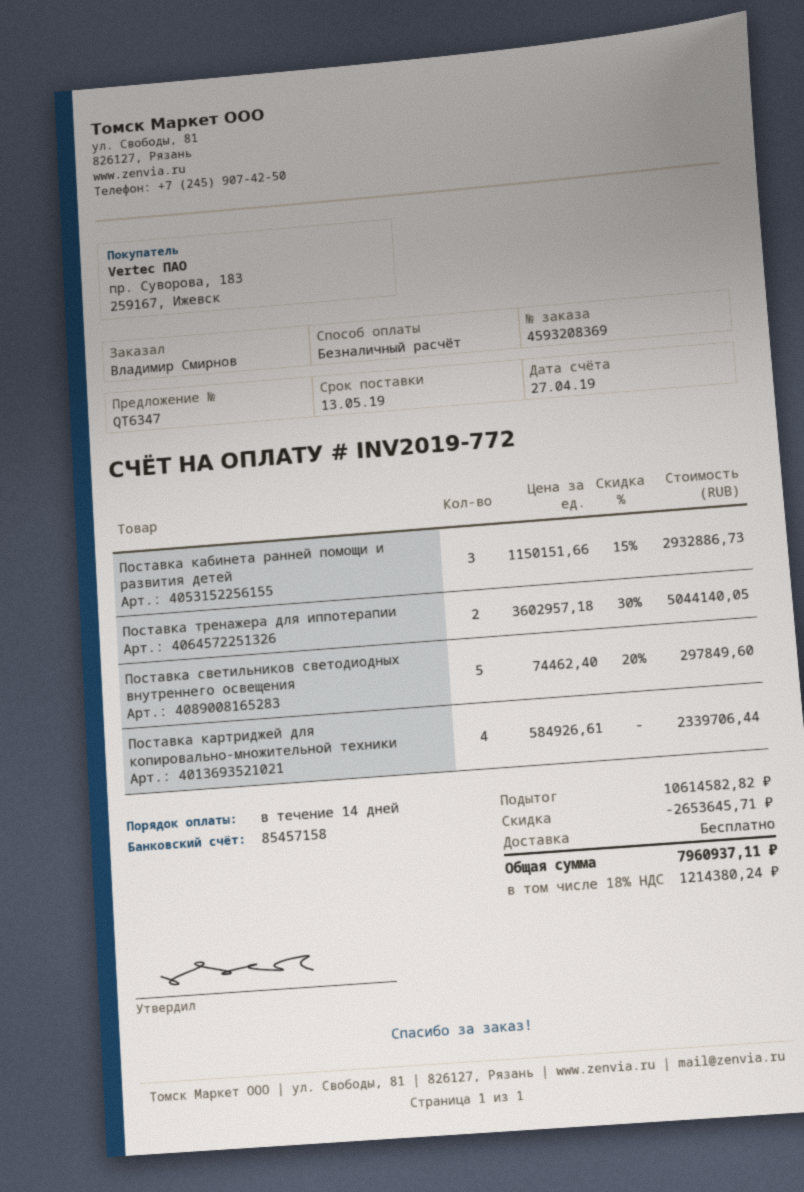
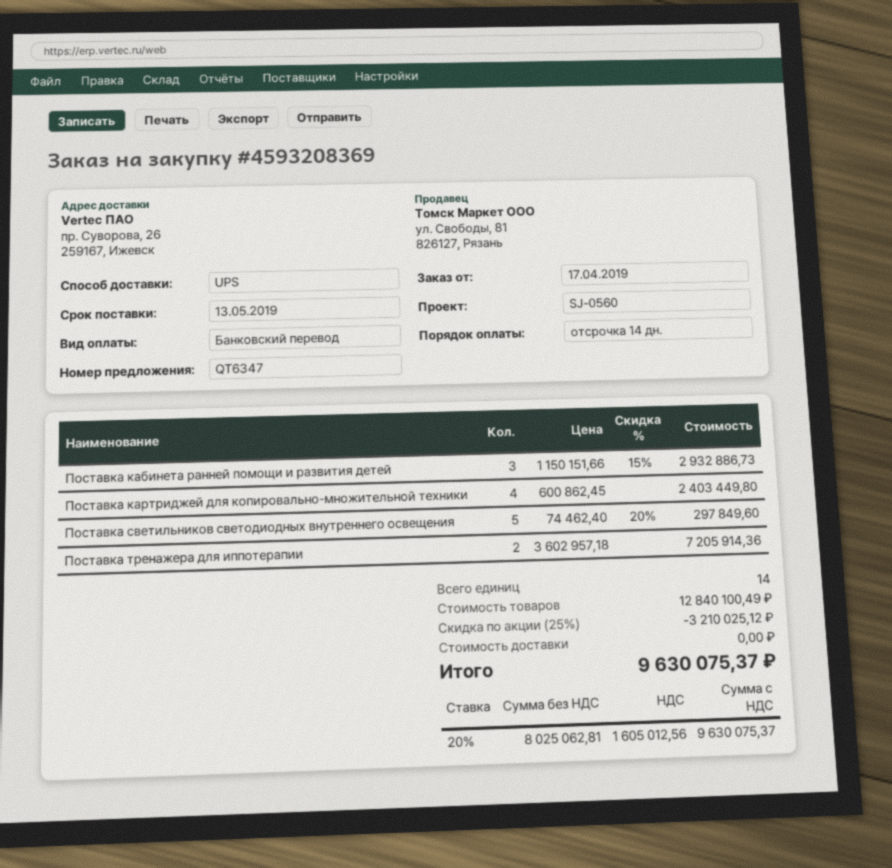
Поставка тренажера для иппотерапии: 2 x 3602957.18 - 30% = 5044140.05 -> 2 x 3602957.18 = 7205914.36
Поставка картриджей для копировально-множительной техники: 4 x 584926.61 = 2339706.44 -> 4 x 600862.45 = 2403449.80
subtotal: 10614582.82 -> 12840100.49
discount: 2653645.71 -> 3210025.12
tax: 18% = 1214380.24 -> 20% = 1605012.56
total: 7960937.11 -> 9630075.37

